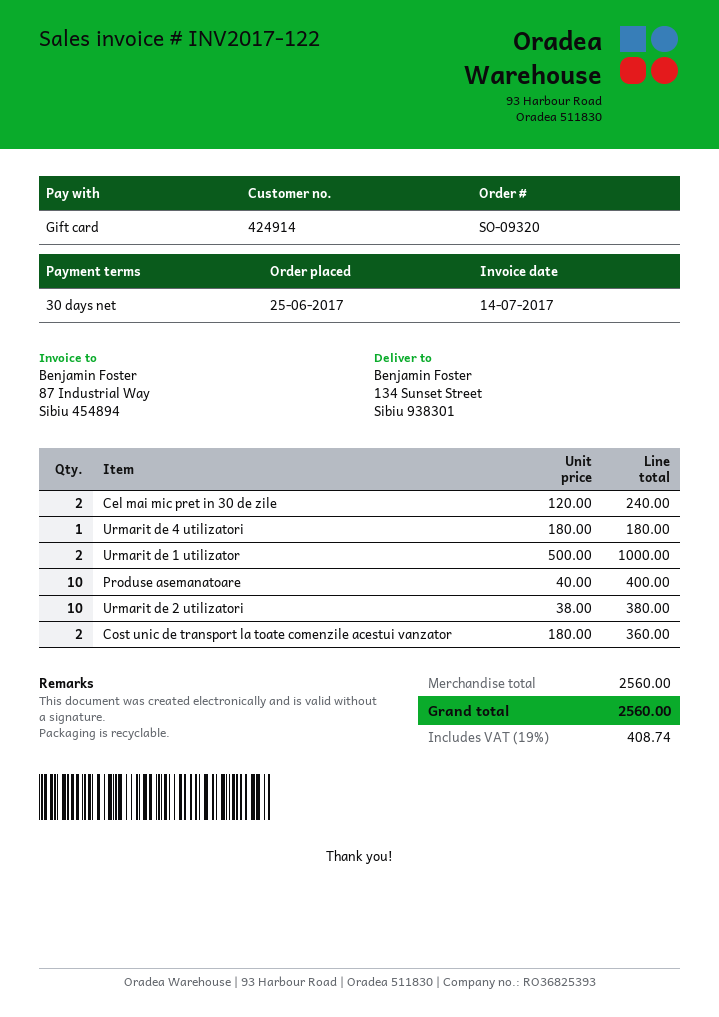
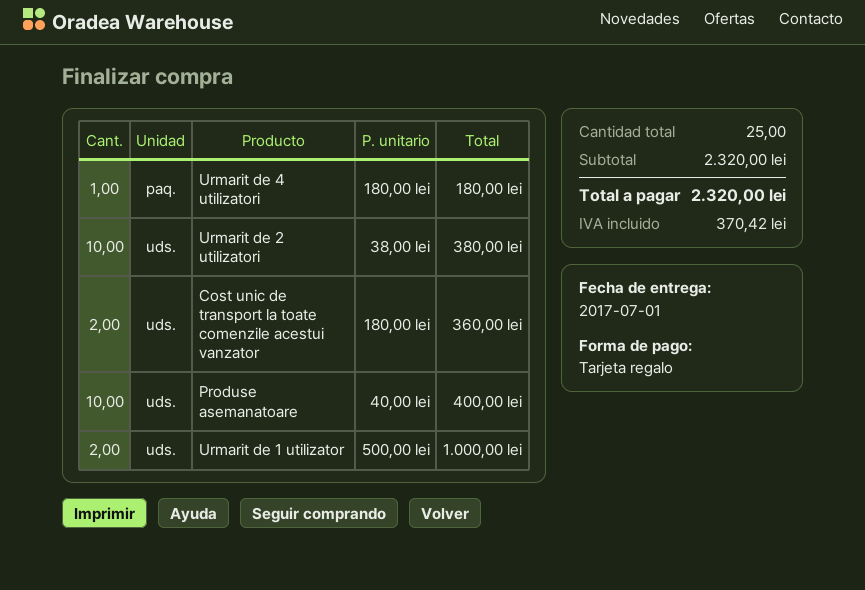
Cel mai mic pret in 30 de zile: 2 x 120.00 = 240.00 -> none
subtotal: 2560.00 -> 2320.00
tax: 408.74 -> 370.42
total: 2560.00 -> 2320.00

